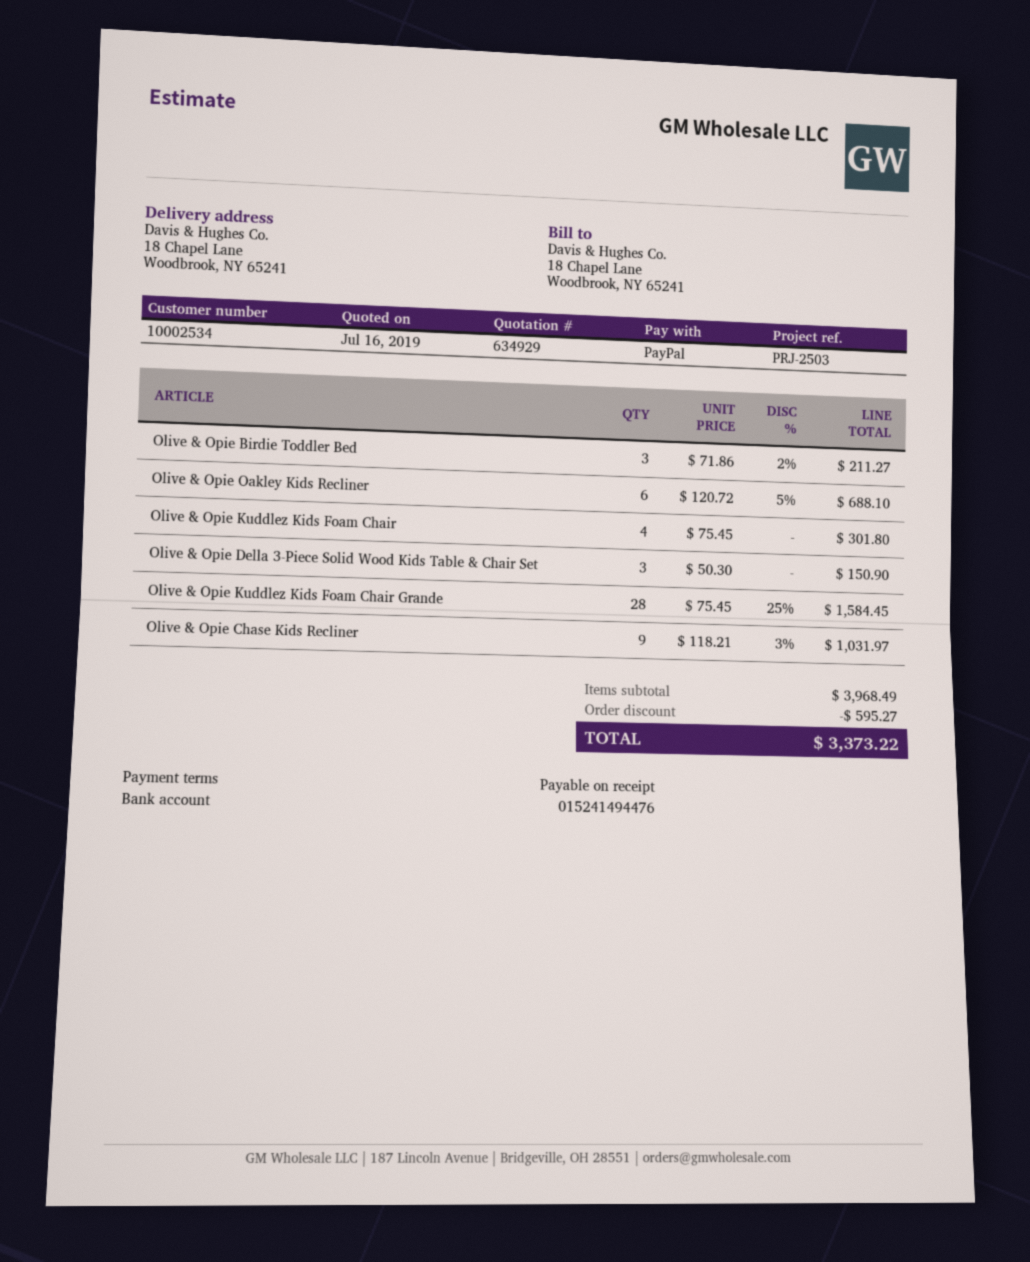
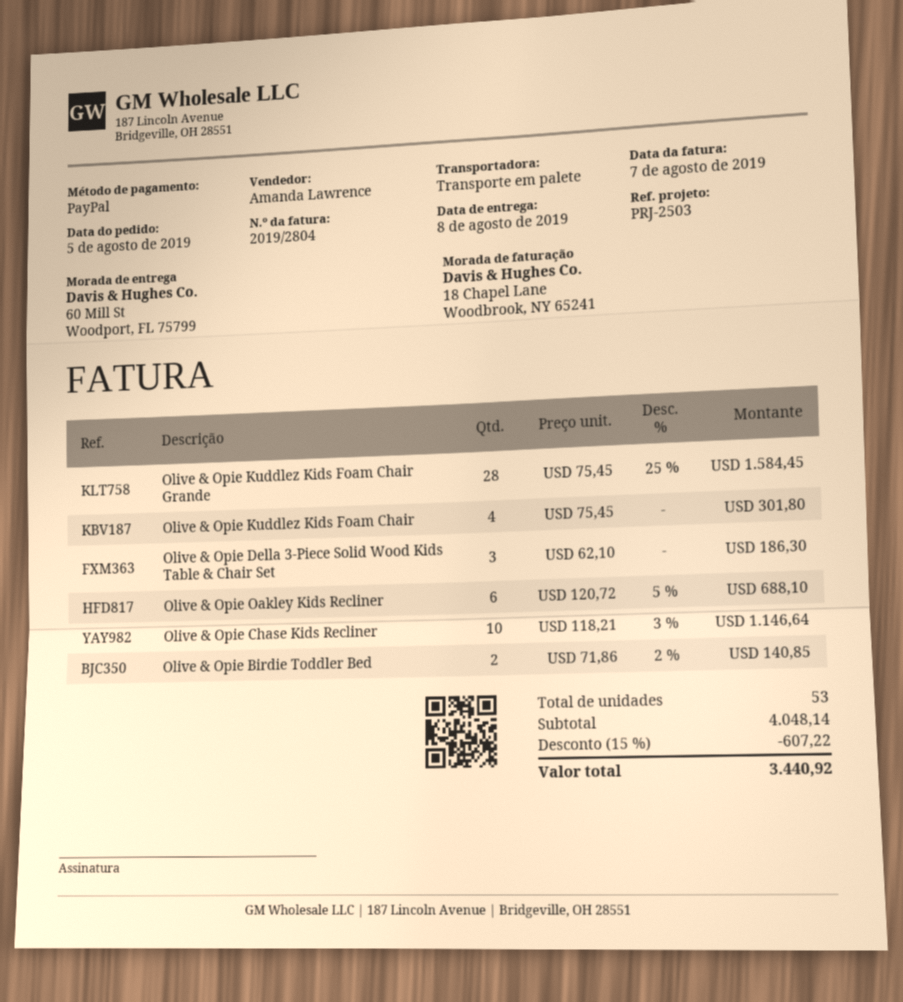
ship to: 18 Chapel Lane, Woodbrook, NY 65241 -> 60 Mill St, Woodport, FL 75799
Olive & Opie Birdie Toddler Bed: 3 x 71.86 - 2% = 211.27 -> 2 x 71.86 - 2% = 140.85
Olive & Opie Della 3-Piece Solid Wood Kids Table & Chair Set: 3 x 50.30 = 150.90 -> 3 x 62.10 = 186.30
Olive & Opie Chase Kids Recliner: 9 x 118.21 - 3% = 1031.97 -> 10 x 118.21 - 3% = 1146.64
subtotal: 3968.49 -> 4048.14
discount: 595.27 -> 607.22
total: 3373.22 -> 3440.92

